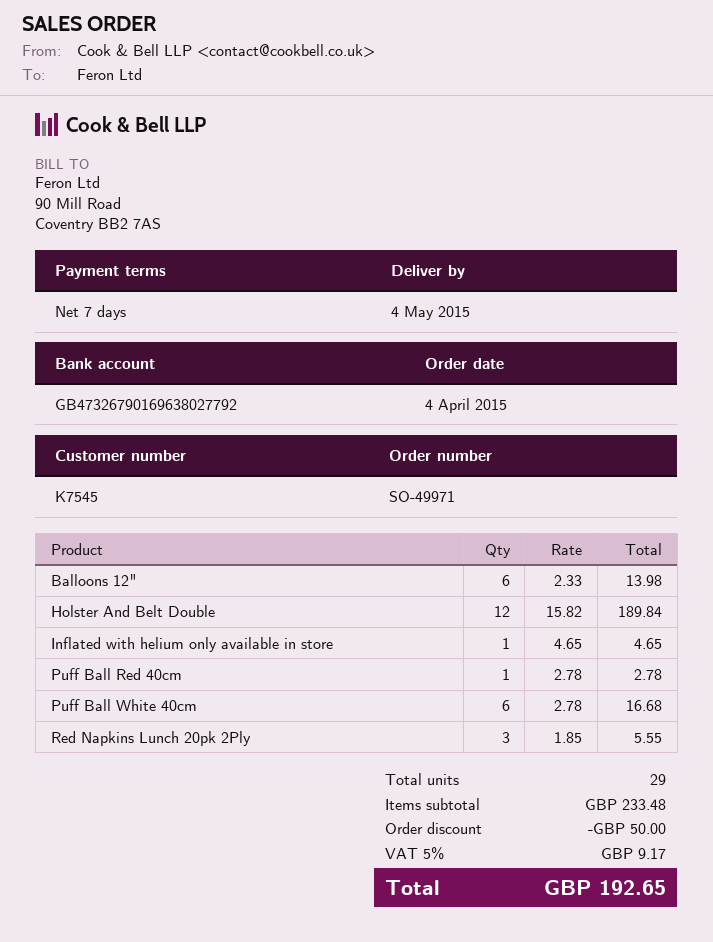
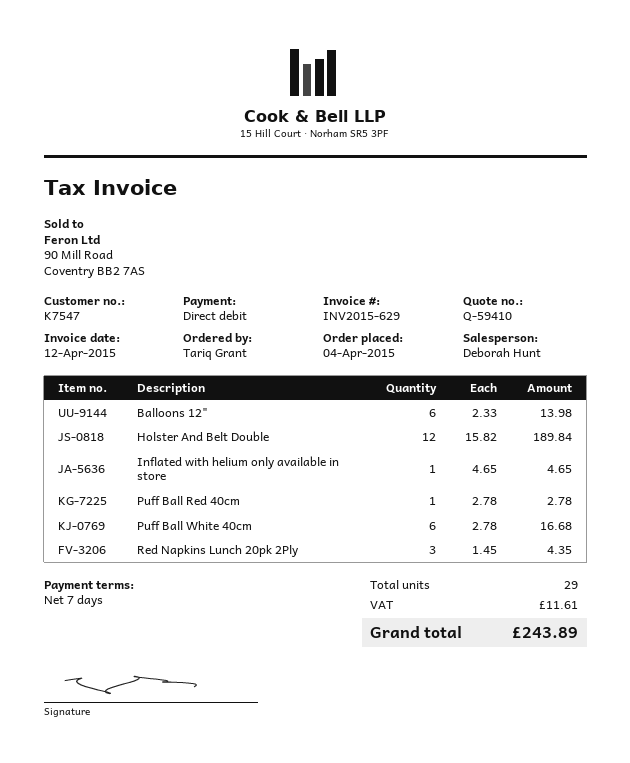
customer number: K7545 -> K7547
Red Napkins Lunch 20pk 2Ply: 3 x 1.85 = 5.55 -> 3 x 1.45 = 4.35
discount: 50.00 -> none
tax: 9.17 -> 11.61
total: 192.65 -> 243.89

